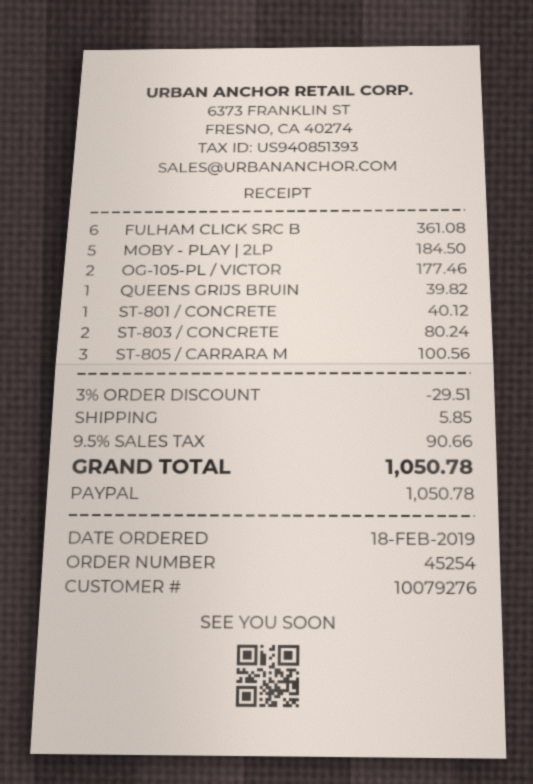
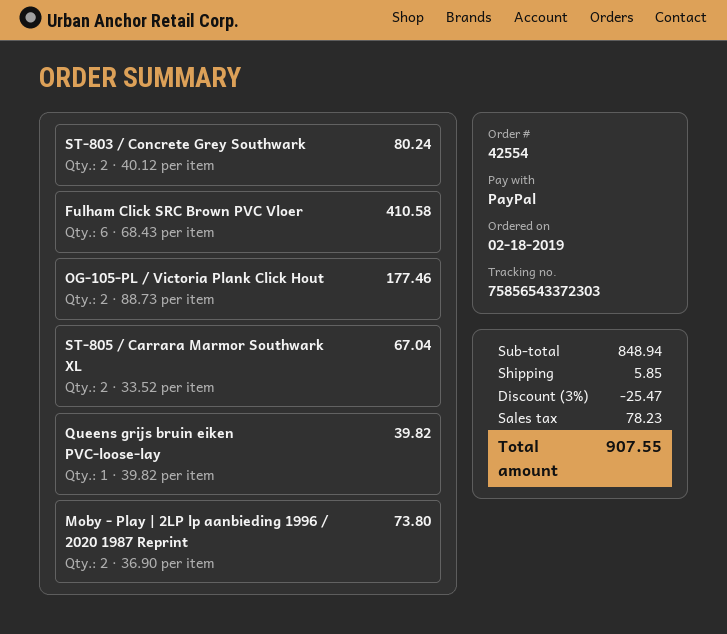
order number: 45254 -> 42554
FULHAM CLICK SRC B: 6 for 361.08 -> 6 for 410.58
MOBY - PLAY | 2LP: 5 for 184.50 -> 2 for 73.80
ST-801 / CONCRETE: 1 for 40.12 -> none
ST-805 / CARRARA M: 3 for 100.56 -> 2 for 67.04
discount: 3% = 29.51 -> 3% = 25.47
tax: 90.66 -> 78.23
total: 1050.78 -> 907.55

